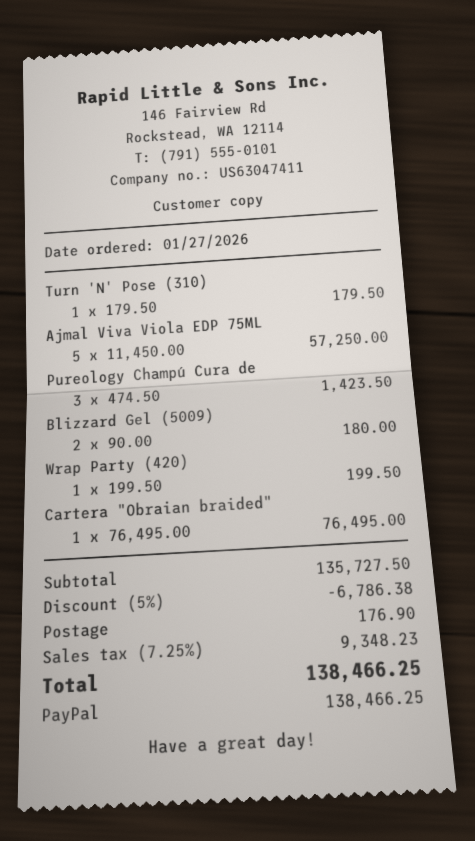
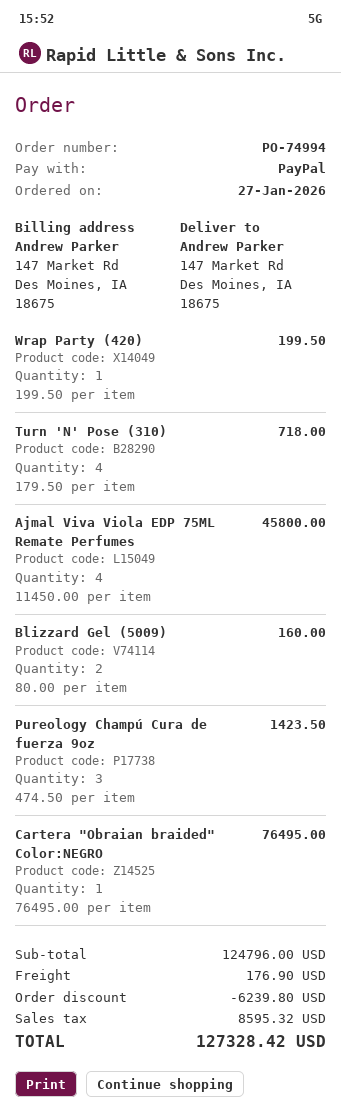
Turn 'N' Pose (310): 1 x 179.50 = 179.50 -> 4 x 179.50 = 718.00
Ajmal Viva Viola EDP 75ML: 5 x 11450.00 = 57250.00 -> 4 x 11450.00 = 45800.00
Blizzard Gel (5009): 2 x 90.00 = 180.00 -> 2 x 80.00 = 160.00
subtotal: 135727.50 -> 124796.00
discount: 6786.38 -> 6239.80
tax: 9348.23 -> 8595.32
total: 138466.25 -> 127328.42

